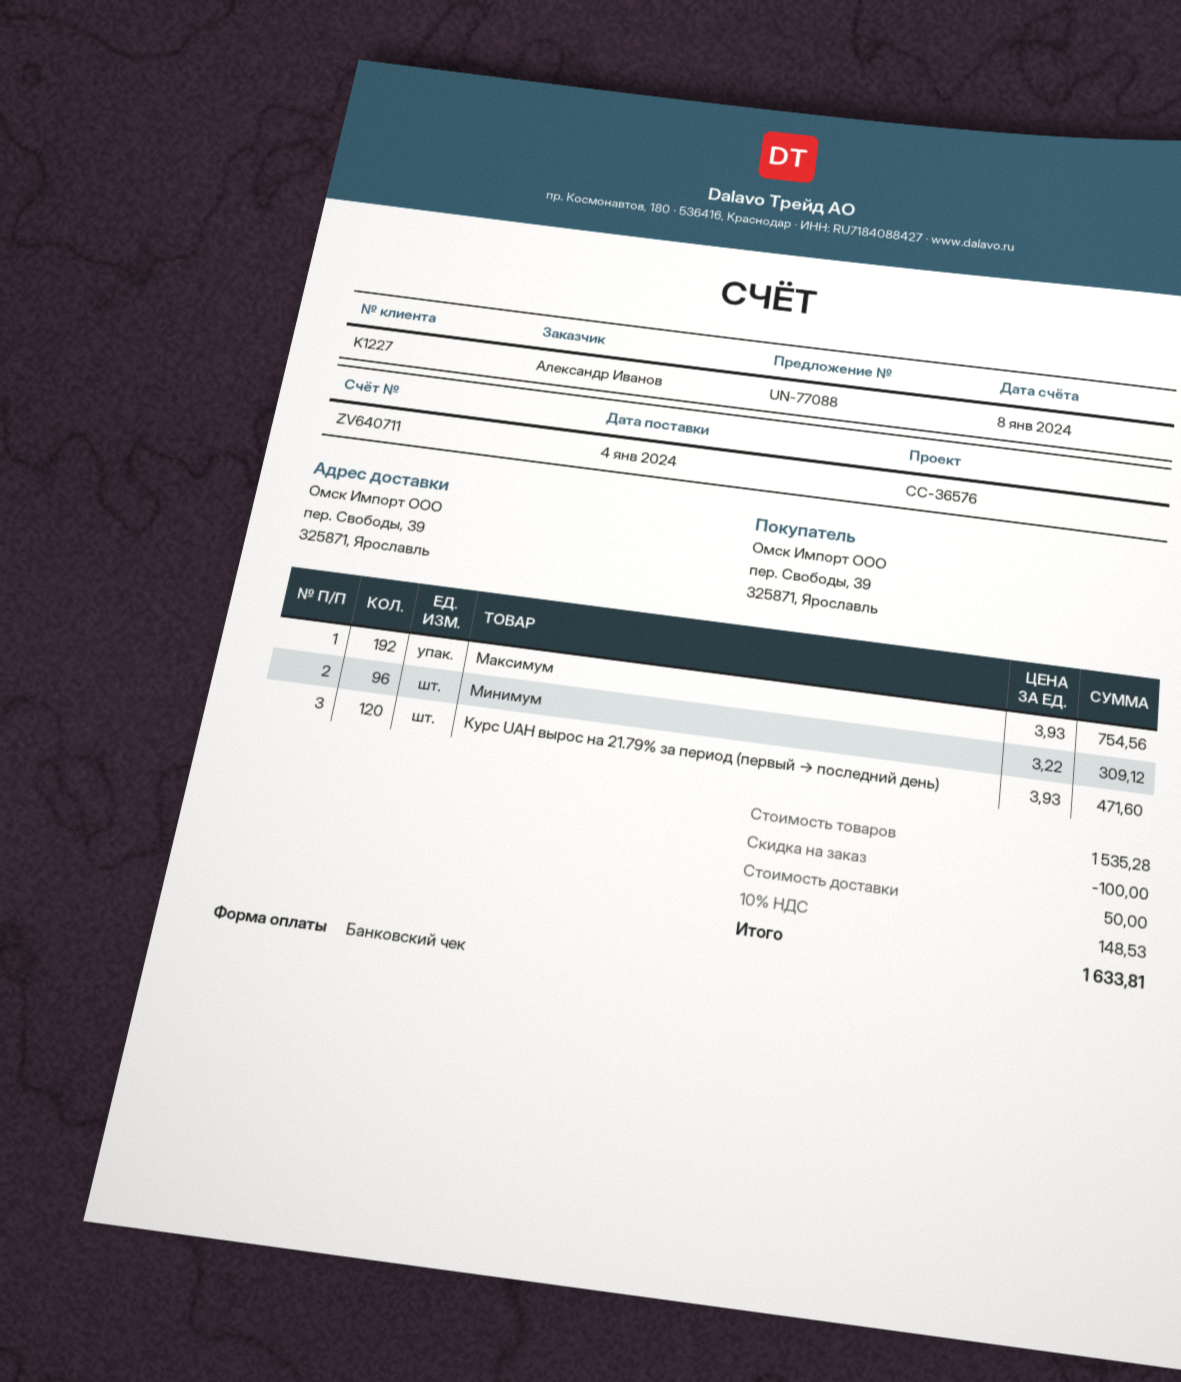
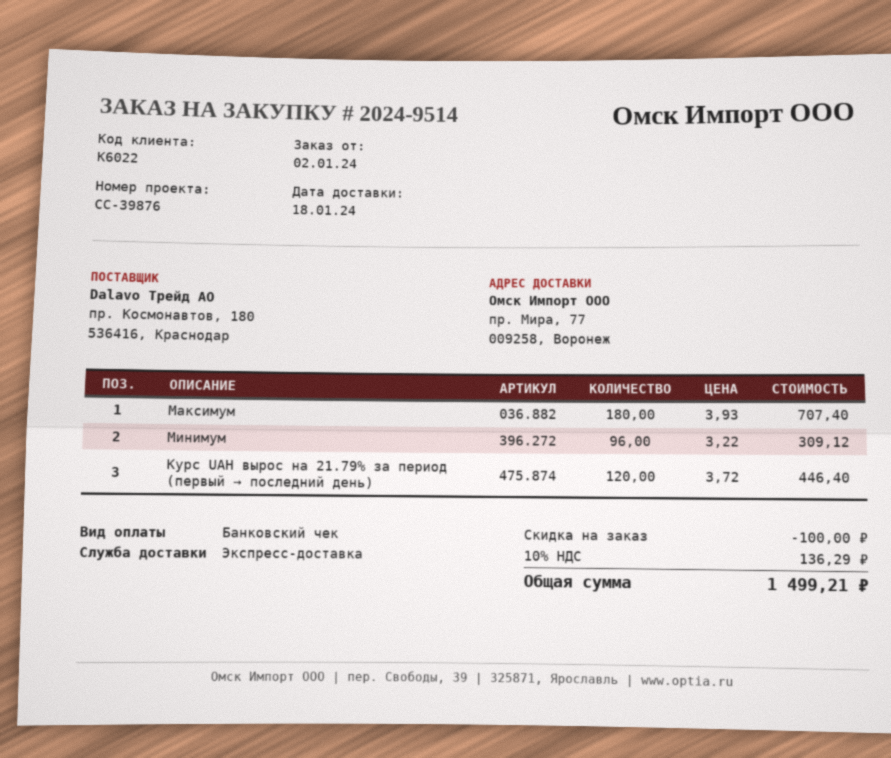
delivery date: 2024-01-04 -> 2024-01-18
customer number: K1227 -> K6022
reference: CC-36576 -> CC-39876
ship to: пер. Свободы, 39, 325871, Ярославль -> пр. Мира, 77, 009258, Воронеж
Максимум: 192 x 3.93 = 754.56 -> 180 x 3.93 = 707.40
Курс UAH вырос на 21.79% за период (первый → последний день): 120 x 3.93 = 471.60 -> 120 x 3.72 = 446.40
shipping: 50.00 -> none
tax: 10% = 148.53 -> 10% = 136.29
total: 1633.81 -> 1499.21

